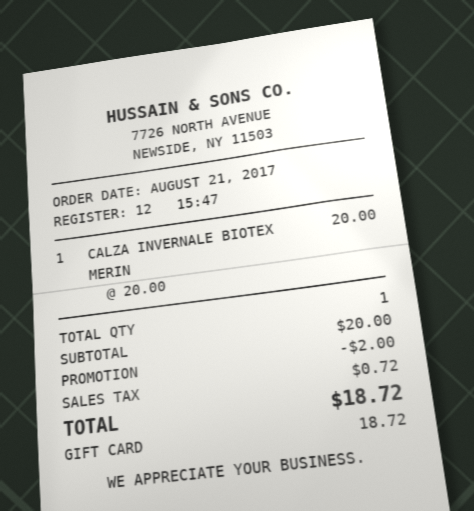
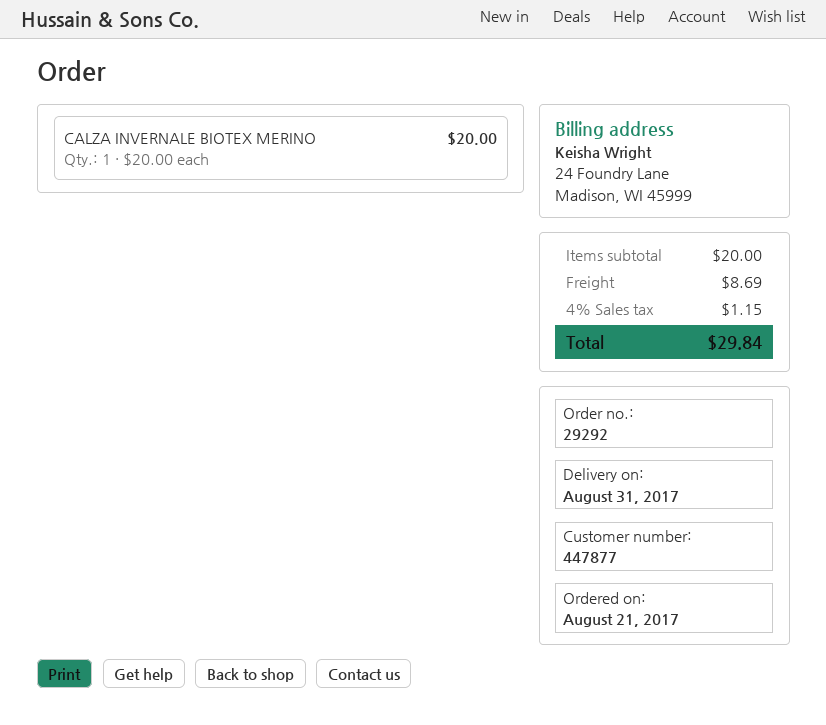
discount: 2.00 -> none
shipping: none -> 8.69
tax: 0.72 -> 1.15
total: 18.72 -> 29.84

